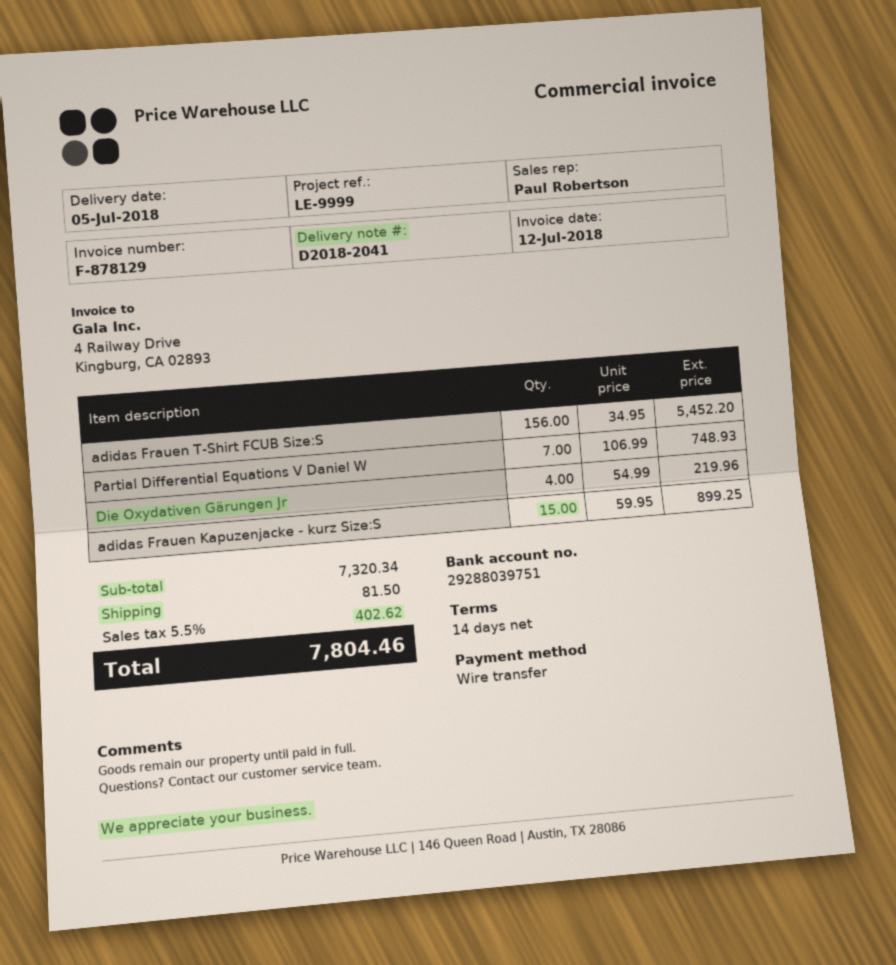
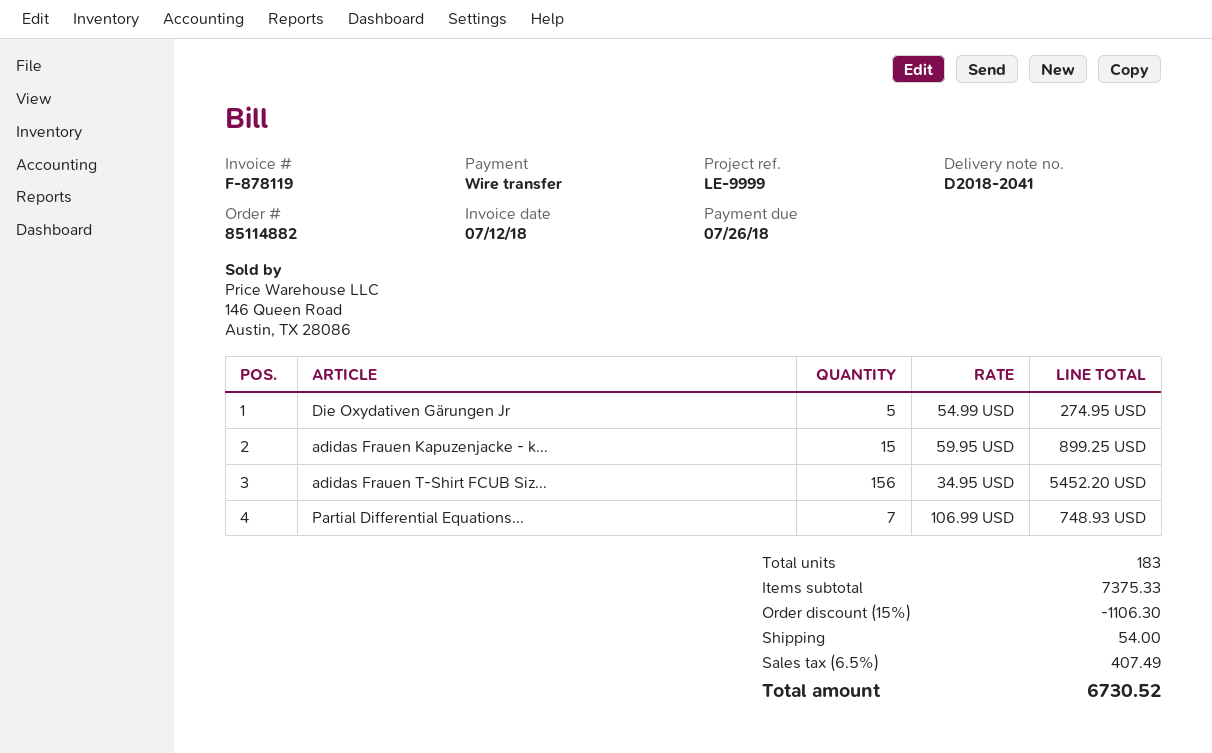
invoice number: F-878129 -> F-878119
Die Oxydativen Gärungen Jr: 4 x 54.99 = 219.96 -> 5 x 54.99 = 274.95
subtotal: 7320.34 -> 7375.33
discount: none -> 15% = 1106.30
shipping: 81.50 -> 54.00
tax: 5.5% = 402.62 -> 6.5% = 407.49
total: 7804.46 -> 6730.52

